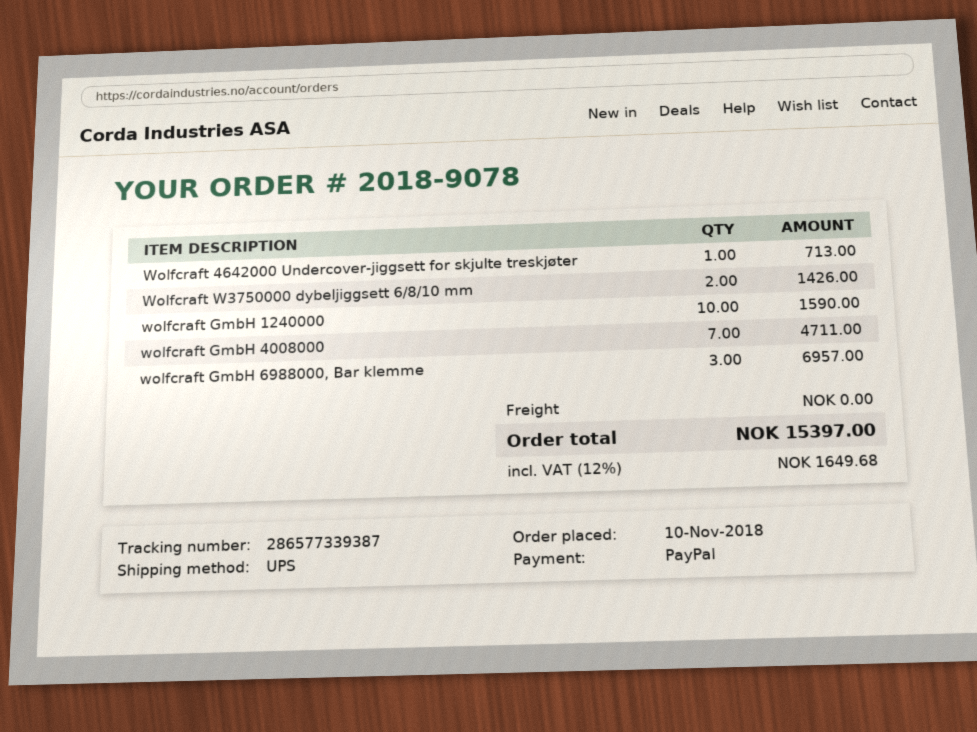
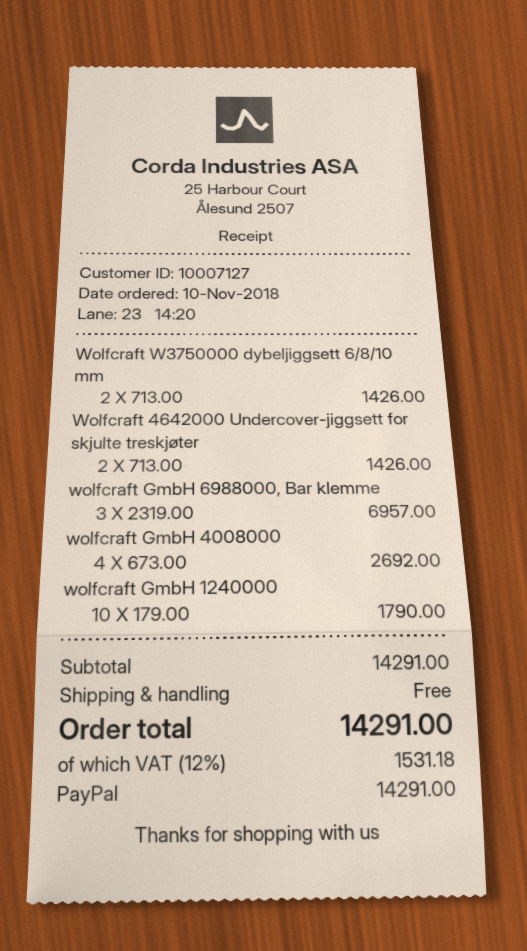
Wolfcraft 4642000 Undercover-jiggsett for skjulte treskjøter: 1 for 713.00 -> 2 for 1426.00
wolfcraft GmbH 1240000: 10 for 1590.00 -> 10 for 1790.00
wolfcraft GmbH 4008000: 7 for 4711.00 -> 4 for 2692.00
tax: 12% = 1649.68 -> 12% = 1531.18
total: 15397.00 -> 14291.00

